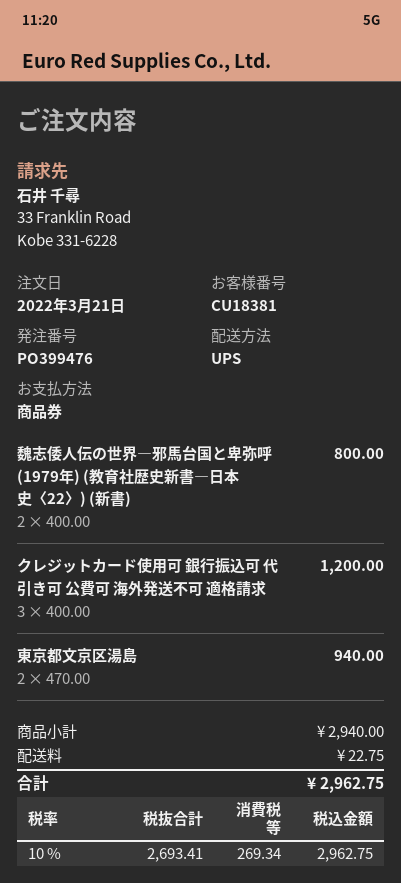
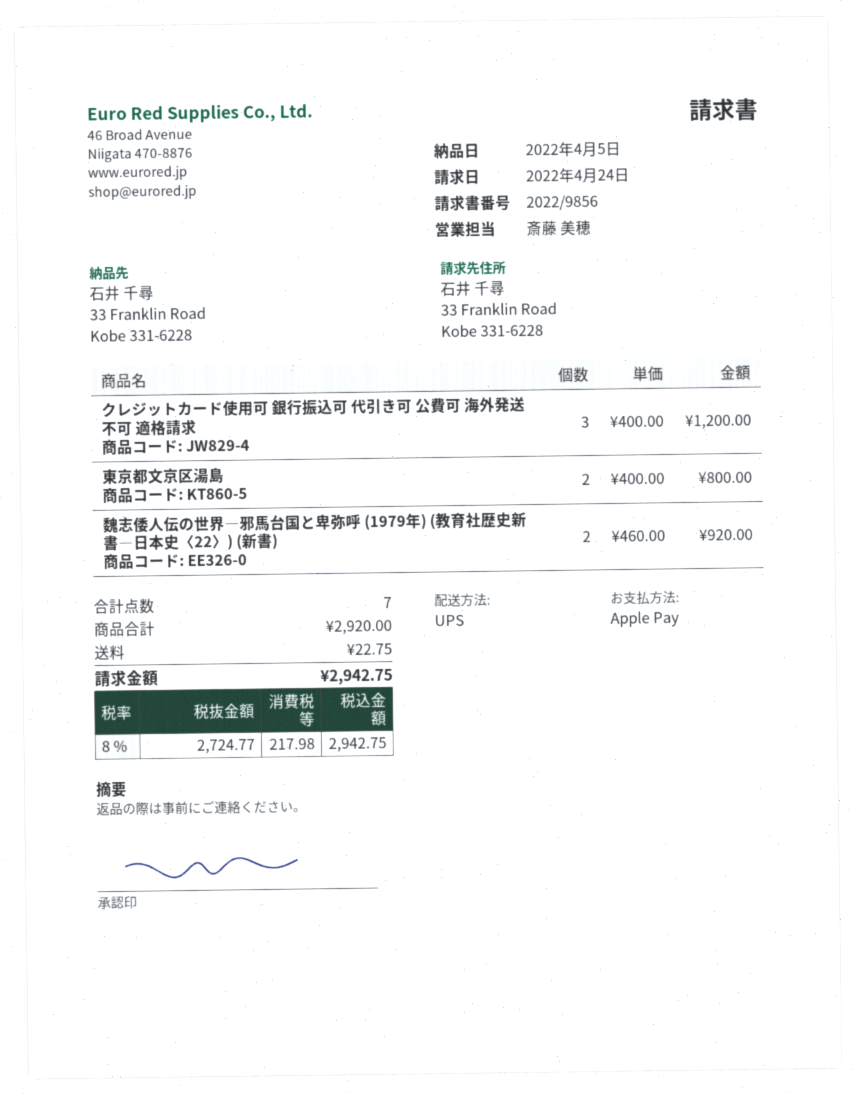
payment method: gift card -> Apple Pay
魏志倭人伝の世界―邪馬台国と卑弥呼 (1979年) (教育社歴史新書―日本史〈22〉) (新書): 2 x 400.00 = 800.00 -> 2 x 460.00 = 920.00
東京都文京区湯島: 2 x 470.00 = 940.00 -> 2 x 400.00 = 800.00
subtotal: 2940.00 -> 2920.00
net: 2693.41 -> 2724.77
tax: 10% = 269.34 -> 8% = 217.98
total: 2962.75 -> 2942.75

